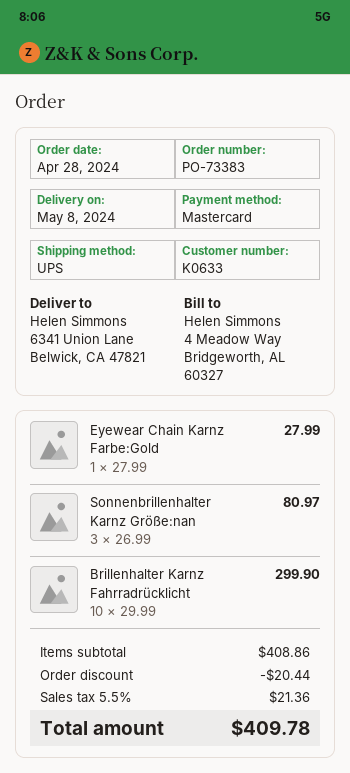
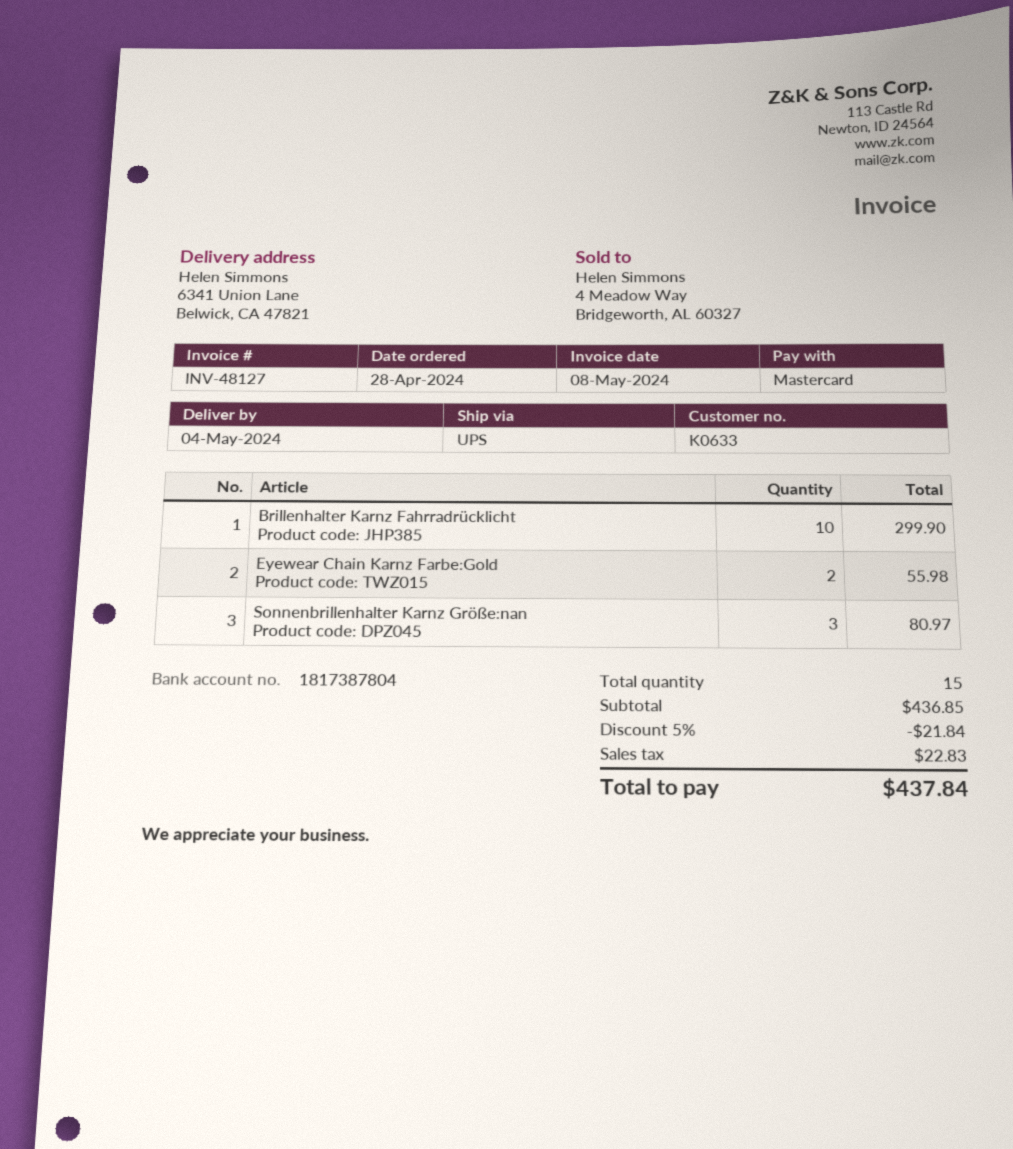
delivery date: 2024-05-08 -> 2024-05-04
Eyewear Chain Karnz Farbe:Gold: 1 for 27.99 -> 2 for 55.98
subtotal: 408.86 -> 436.85
discount: 20.44 -> 21.84
tax: 21.36 -> 22.83
total: 409.78 -> 437.84

